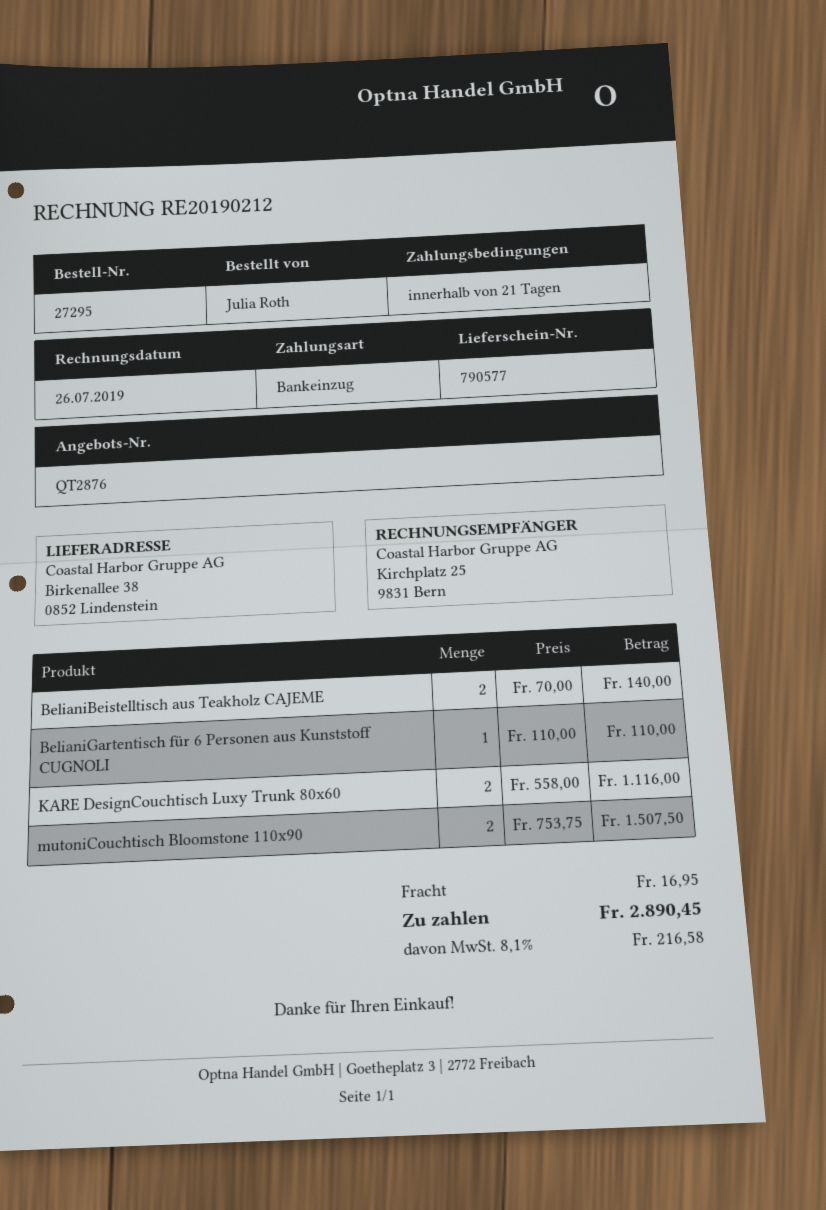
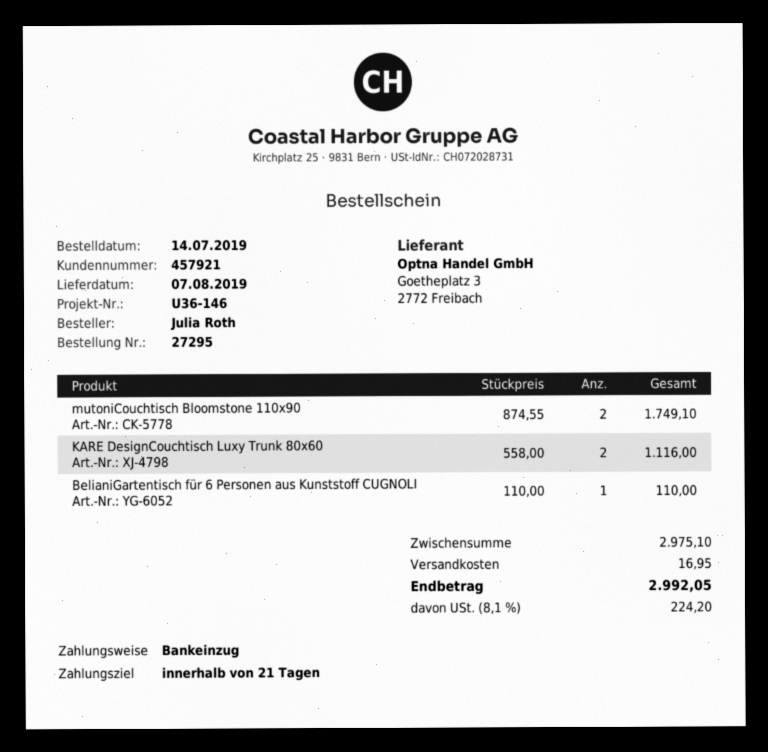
BelianiBeistelltisch aus Teakholz CAJEME: 2 x 70.00 = 140.00 -> none
mutoniCouchtisch Bloomstone 110x90: 2 x 753.75 = 1507.50 -> 2 x 874.55 = 1749.10
tax: 8.1% = 216.58 -> 8.1% = 224.20
total: 2890.45 -> 2992.05

